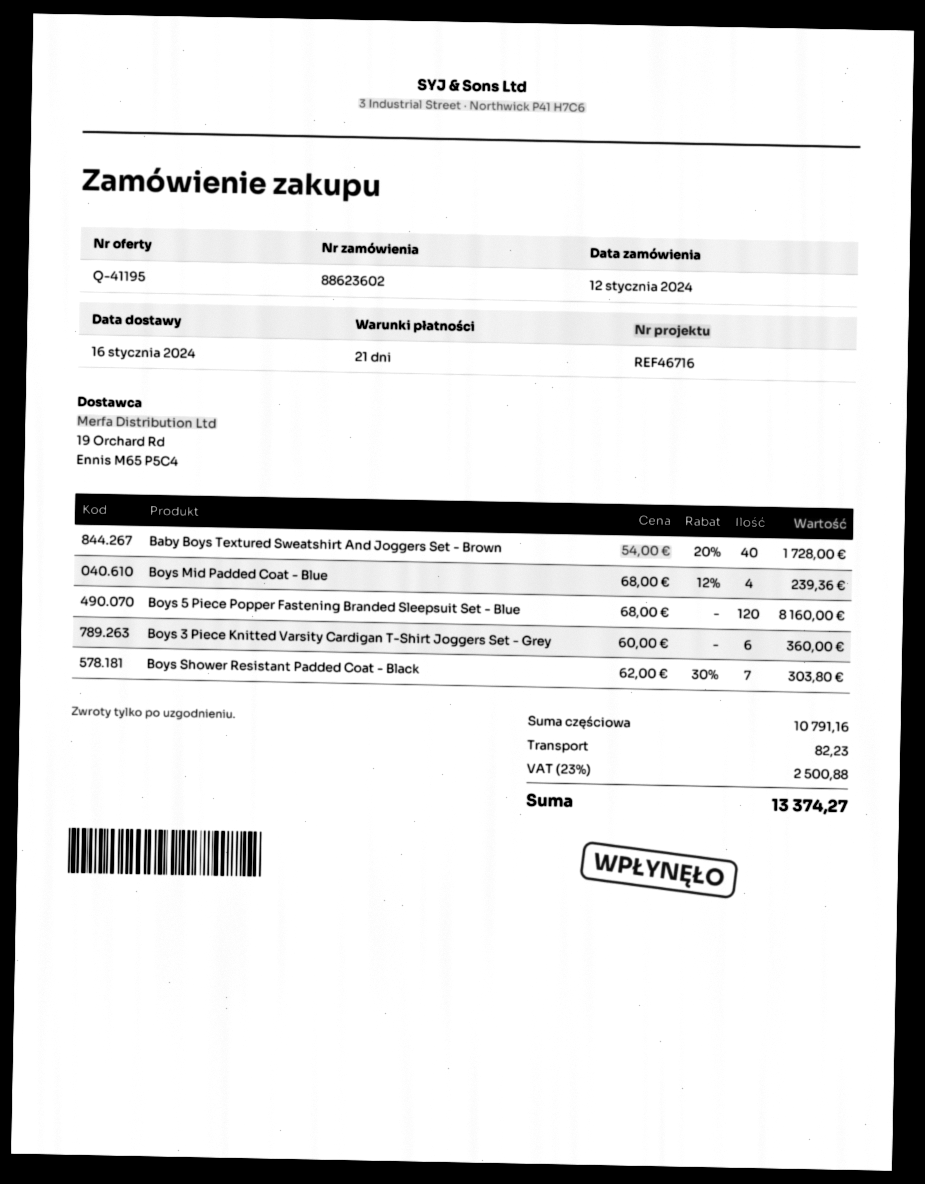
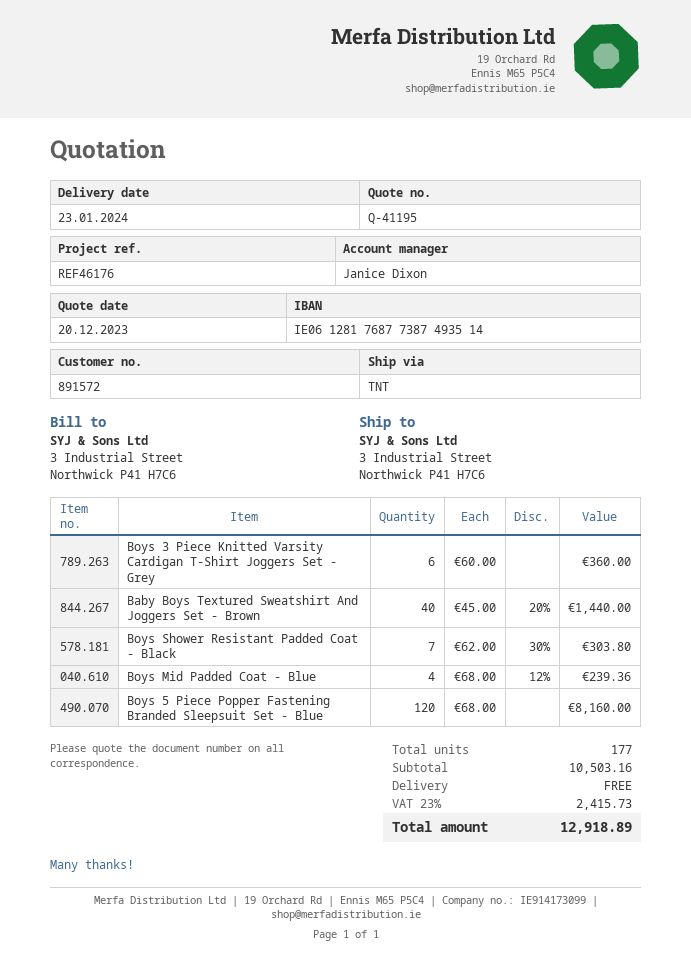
delivery date: 2024-01-16 -> 2024-01-23
reference: REF46716 -> REF46176
Baby Boys Textured Sweatshirt And Joggers Set - Brown: 40 x 54.00 - 20% = 1728.00 -> 40 x 45.00 - 20% = 1440.00
subtotal: 10791.16 -> 10503.16
shipping: 82.23 -> 0.00
tax: 23% = 2500.88 -> 23% = 2415.73
total: 13374.27 -> 12918.89

